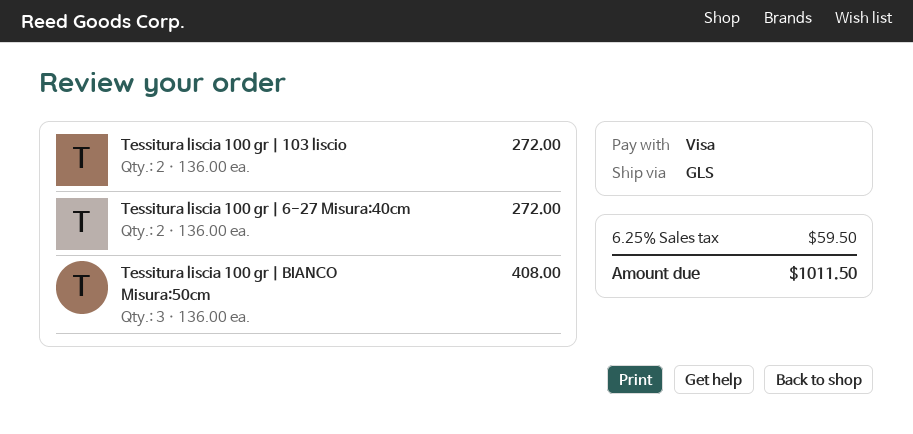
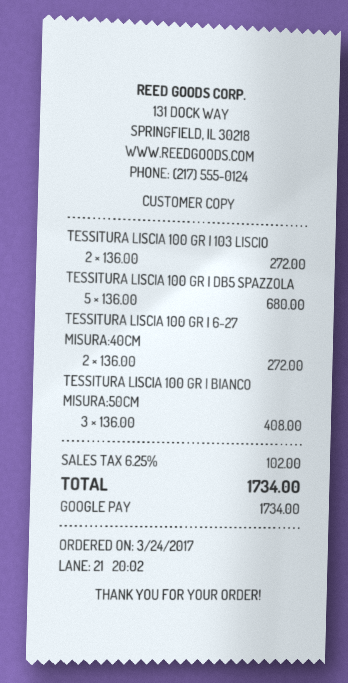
payment method: Visa -> Google Pay
TESSITURA LISCIA 100 GR | DB5 SPAZZOLA: none -> 5 x 136.00 = 680.00
tax: 6.25% = 59.50 -> 6.25% = 102.00
total: 1011.50 -> 1734.00

